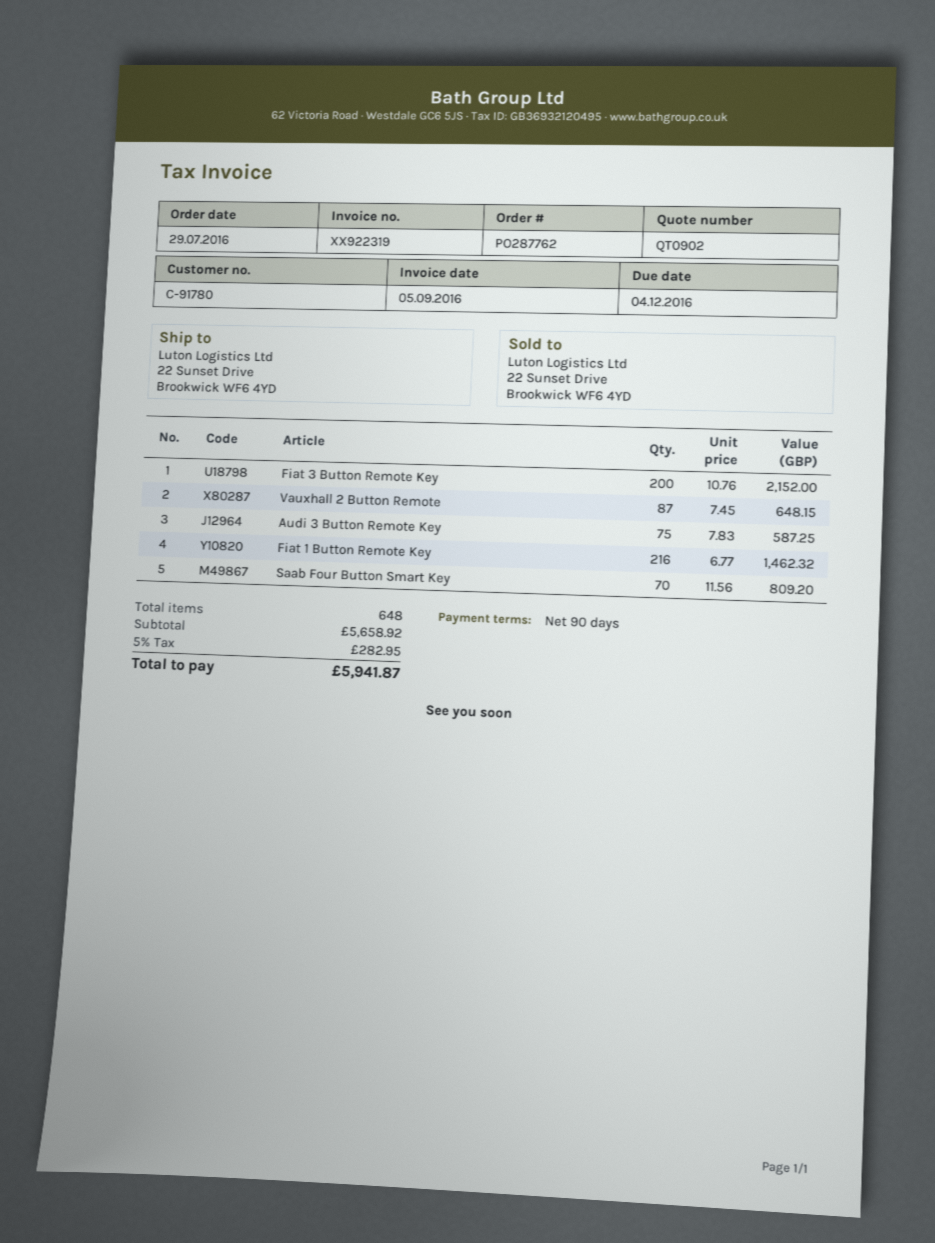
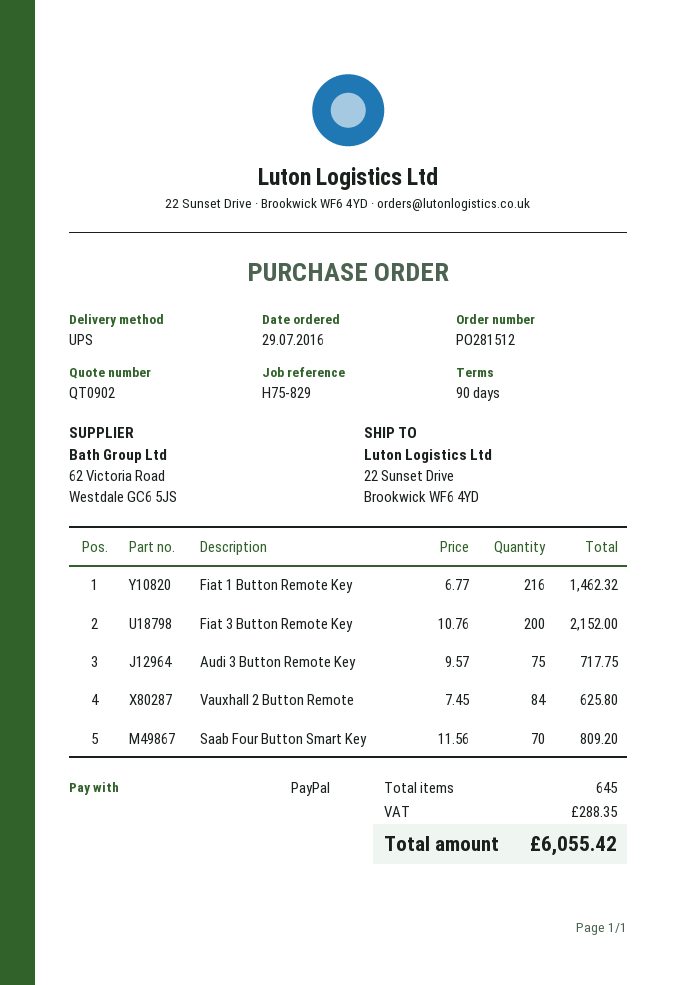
order number: PO287762 -> PO281512
Vauxhall 2 Button Remote: 87 x 7.45 = 648.15 -> 84 x 7.45 = 625.80
Audi 3 Button Remote Key: 75 x 7.83 = 587.25 -> 75 x 9.57 = 717.75
total quantity: 648 -> 645
tax: 282.95 -> 288.35
total: 5941.87 -> 6055.42

